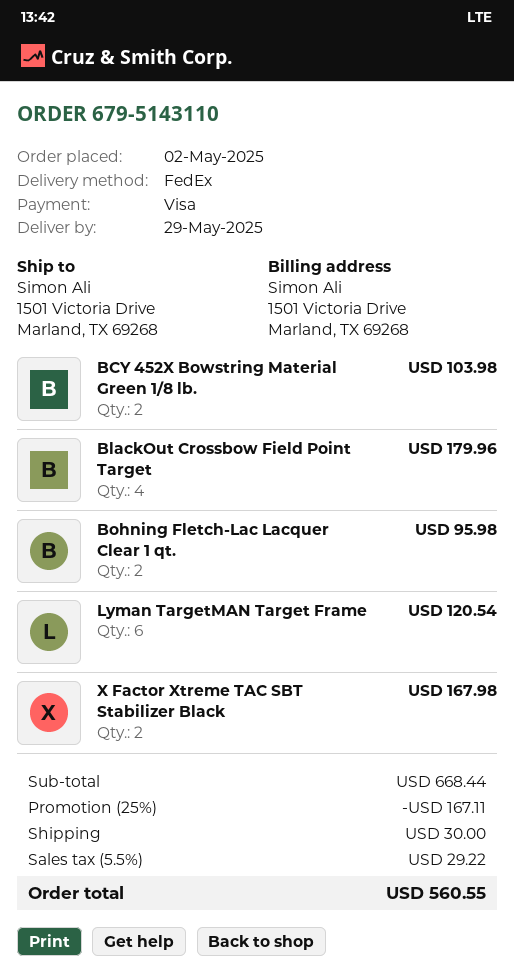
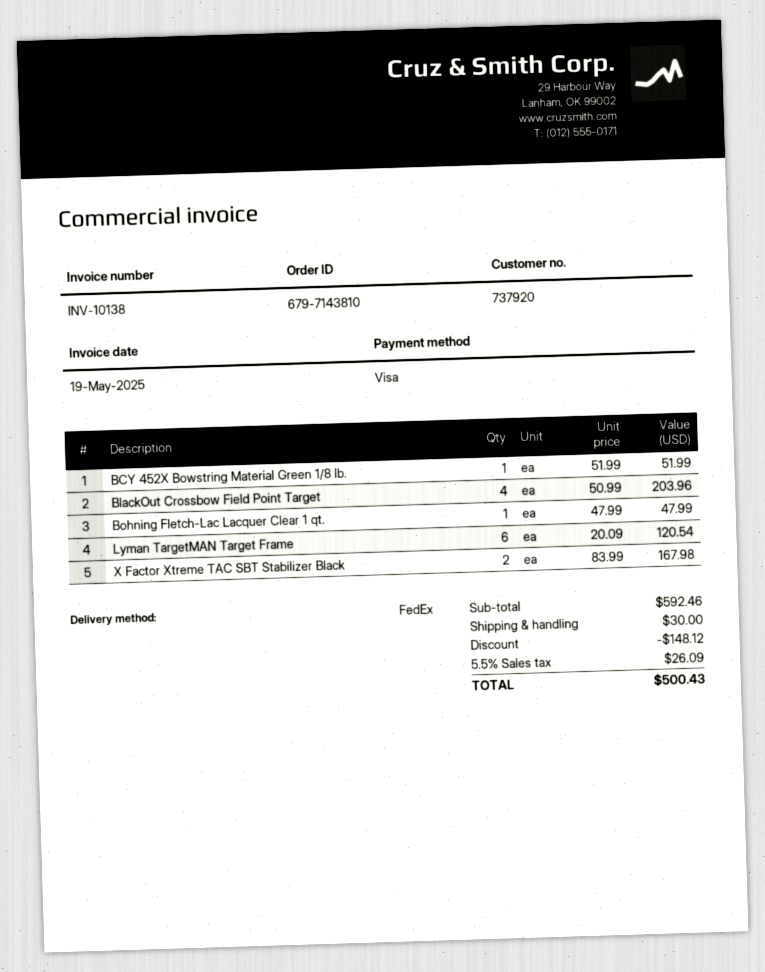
order number: 679-5143110 -> 679-7143810
BCY 452X Bowstring Material Green 1/8 lb.: 2 for 103.98 -> 1 for 51.99
BlackOut Crossbow Field Point Target: 4 for 179.96 -> 4 for 203.96
Bohning Fletch-Lac Lacquer Clear 1 qt.: 2 for 95.98 -> 1 for 47.99
subtotal: 668.44 -> 592.46
discount: 167.11 -> 148.12
tax: 5.5% = 29.22 -> 5.5% = 26.09
total: 560.55 -> 500.43

